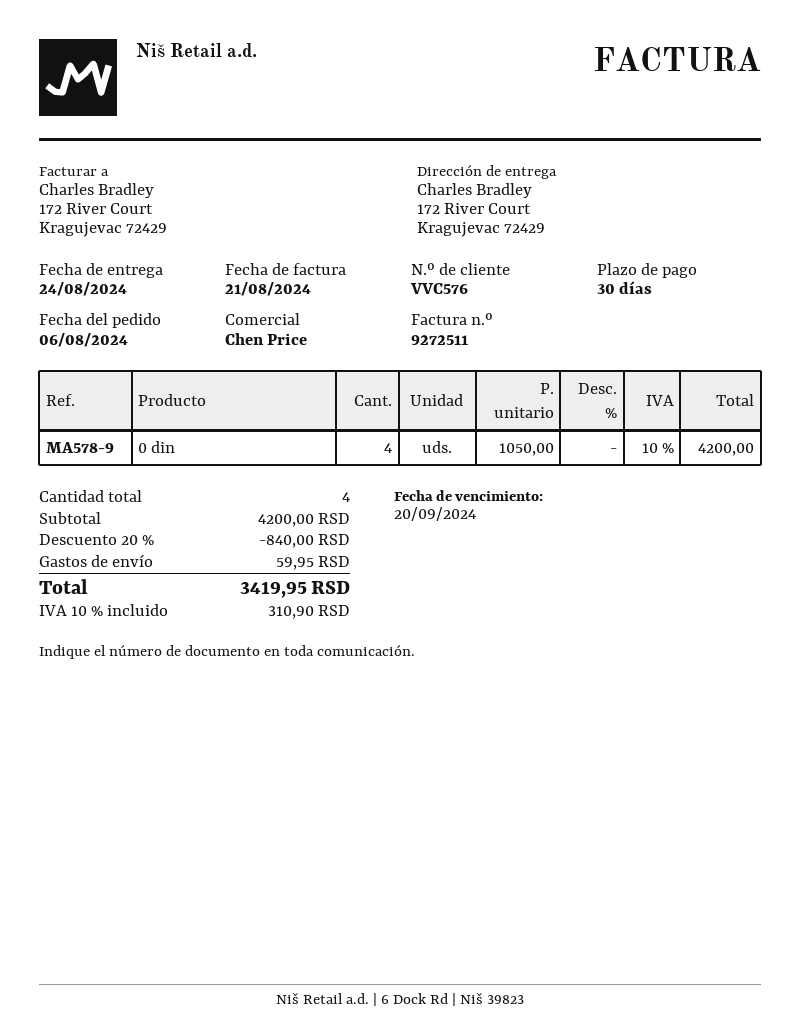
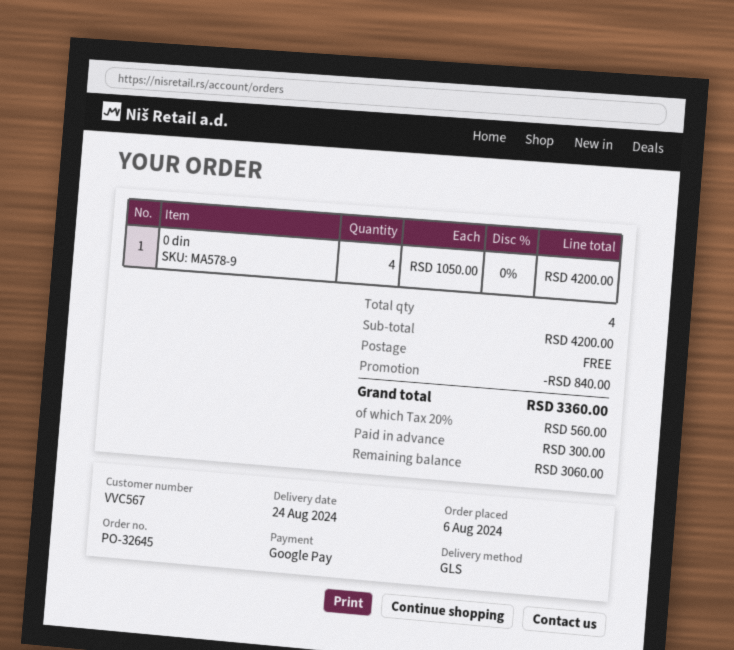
customer number: VVC576 -> VVC567
shipping: 59.95 -> 0.00
tax: 10% = 310.90 -> 20% = 560.00
total: 3419.95 -> 3360.00

